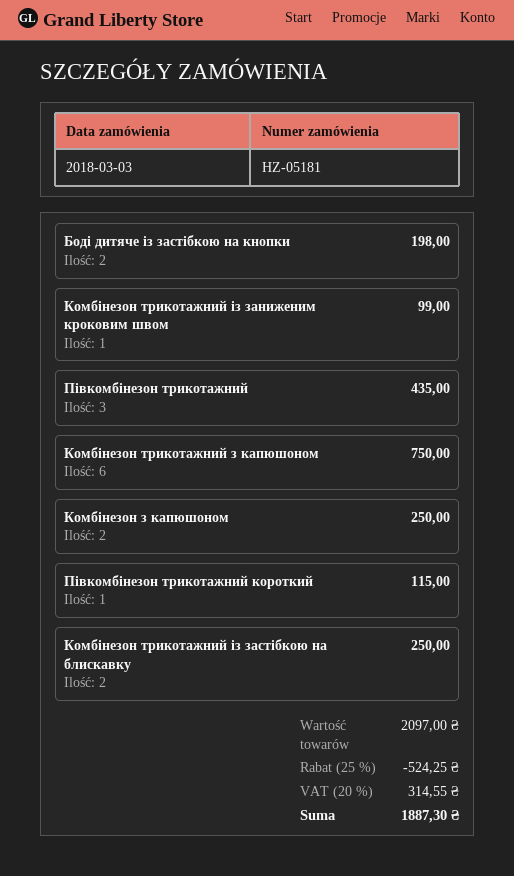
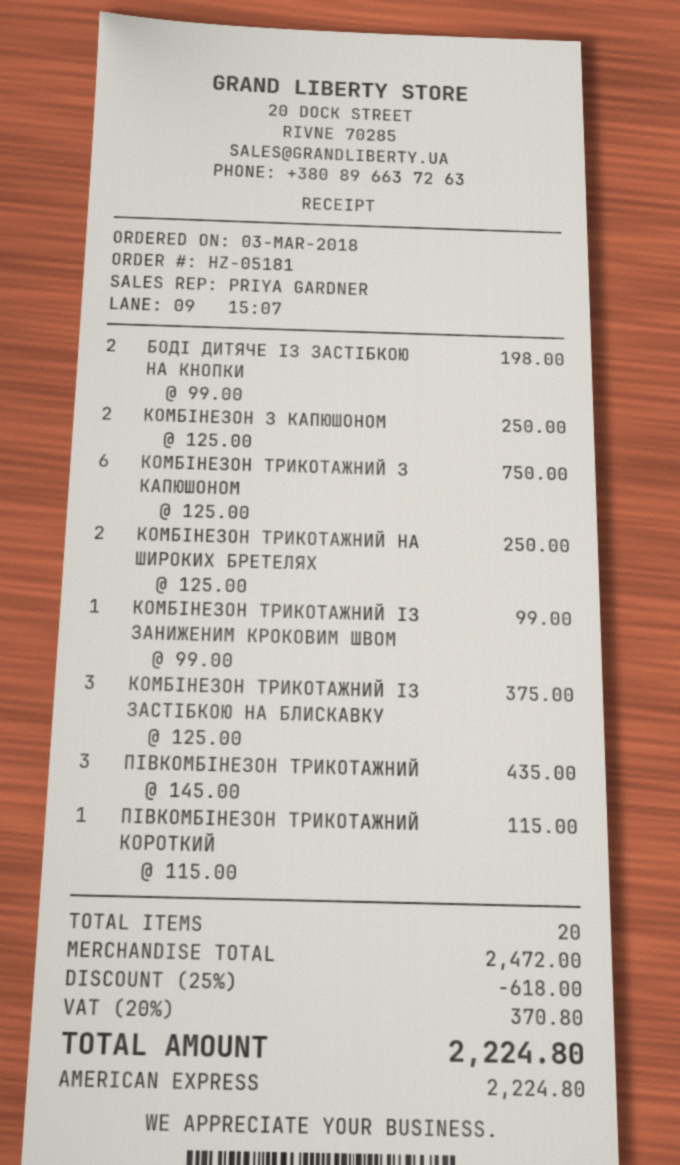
Комбінезон трикотажний із застібкою на блискавку: 2 for 250.00 -> 3 for 375.00
КОМБІНЕЗОН ТРИКОТАЖНИЙ НА ШИРОКИХ БРЕТЕЛЯХ: none -> 2 for 250.00
subtotal: 2097.00 -> 2472.00
discount: 25% = 524.25 -> 25% = 618.00
tax: 20% = 314.55 -> 20% = 370.80
total: 1887.30 -> 2224.80

